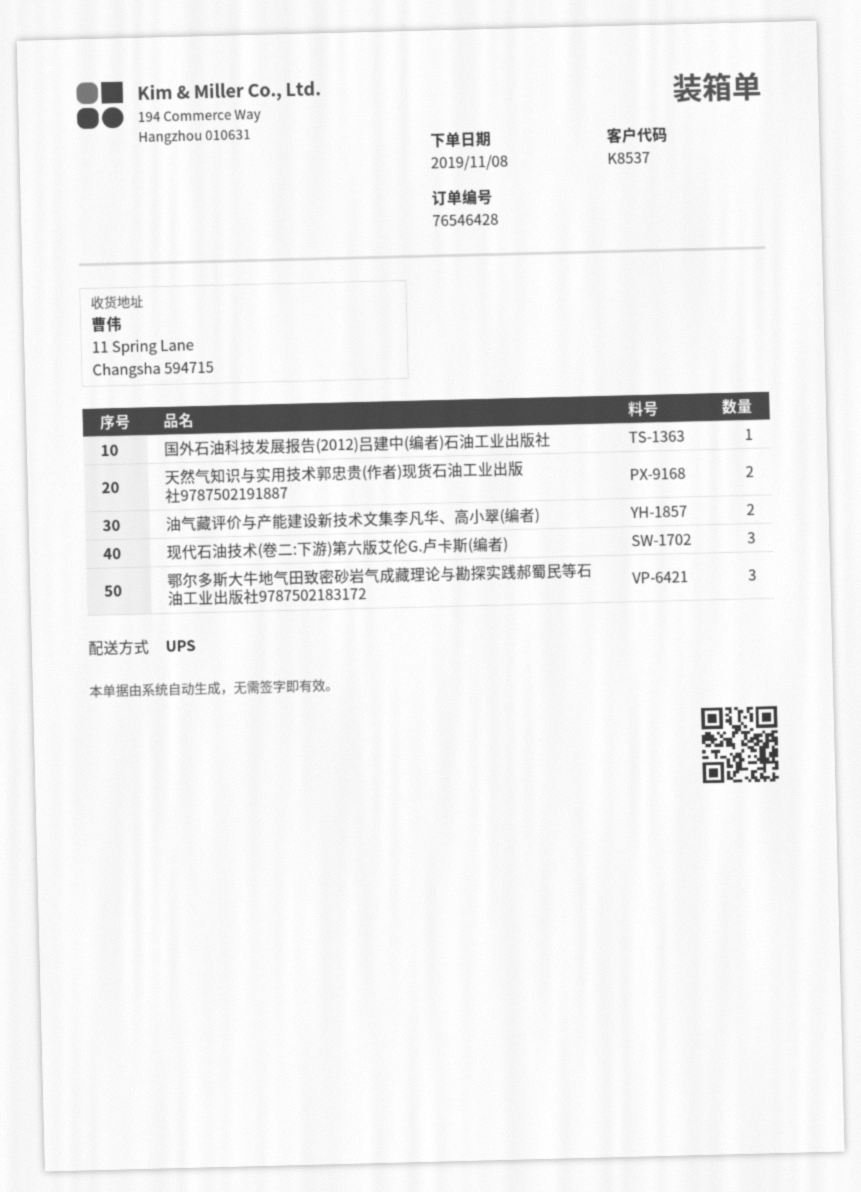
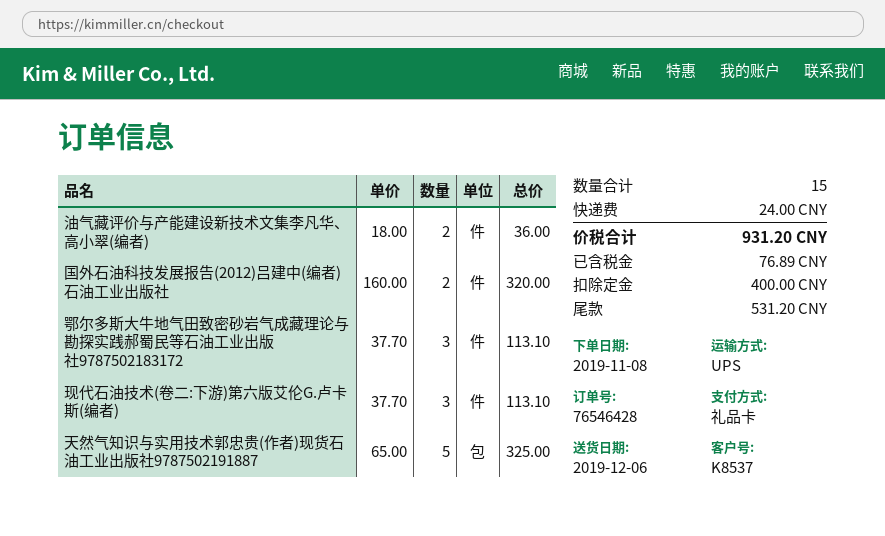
国外石油科技发展报告(2012)吕建中(编者)石油工业出版社: 1 -> 2
天然气知识与实用技术郭忠贵(作者)现货石油工业出版社9787502191887: 2 -> 5

